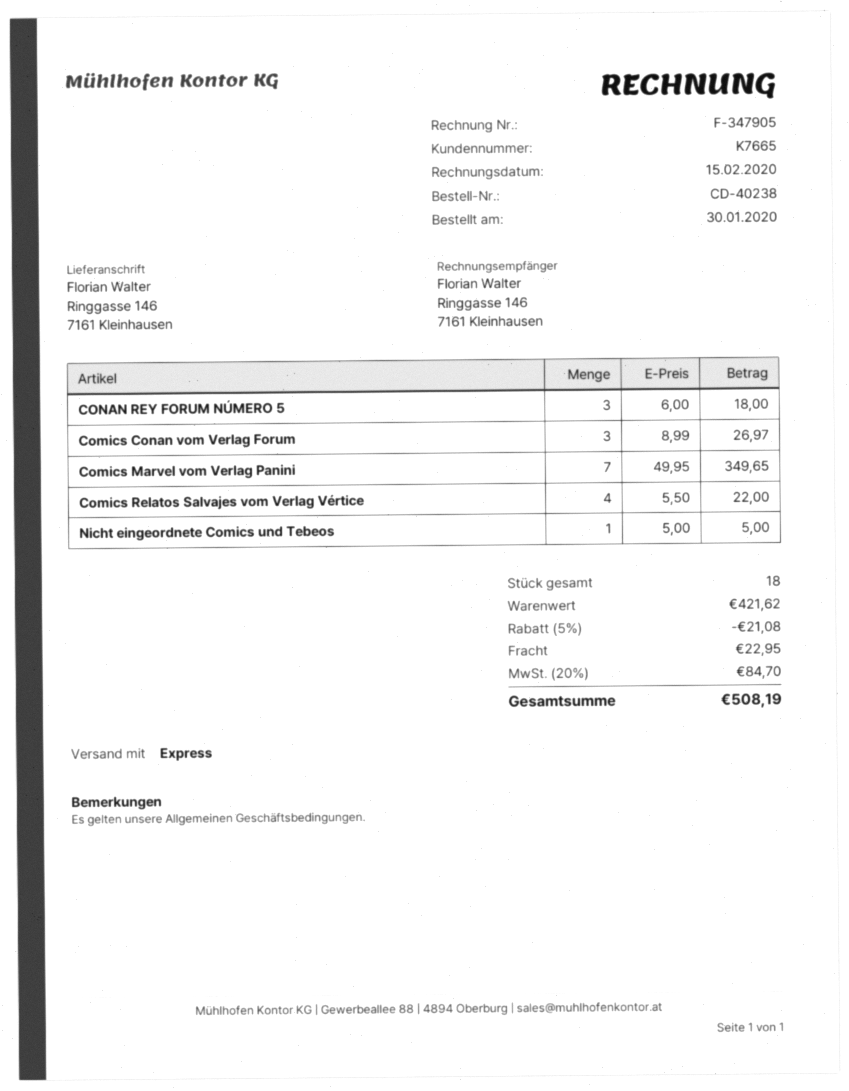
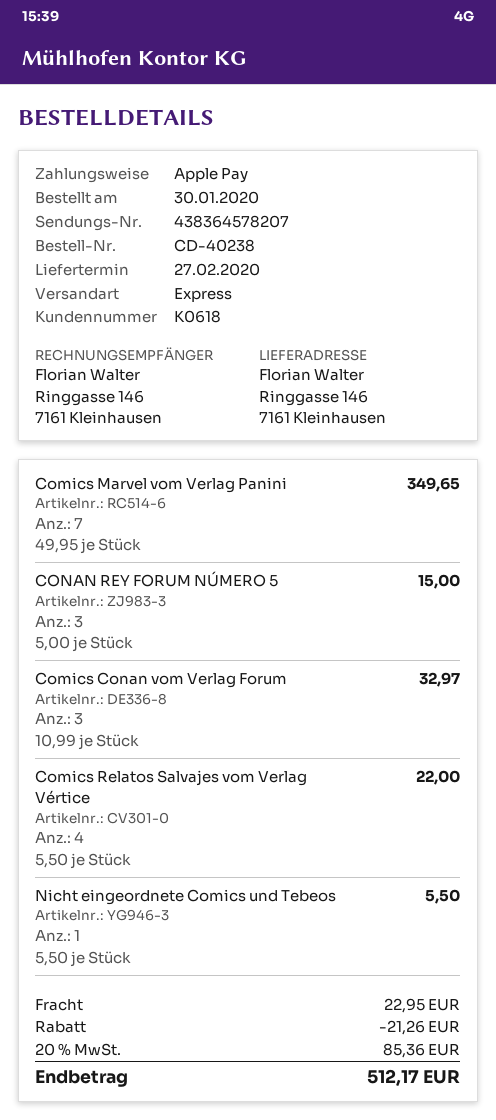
customer number: K7665 -> K0618
CONAN REY FORUM NÚMERO 5: 3 x 6.00 = 18.00 -> 3 x 5.00 = 15.00
Comics Conan vom Verlag Forum: 3 x 8.99 = 26.97 -> 3 x 10.99 = 32.97
Nicht eingeordnete Comics und Tebeos: 1 x 5.00 = 5.00 -> 1 x 5.50 = 5.50
discount: 21.08 -> 21.26
tax: 20% = 84.70 -> 20% = 85.36
total: 508.19 -> 512.17

